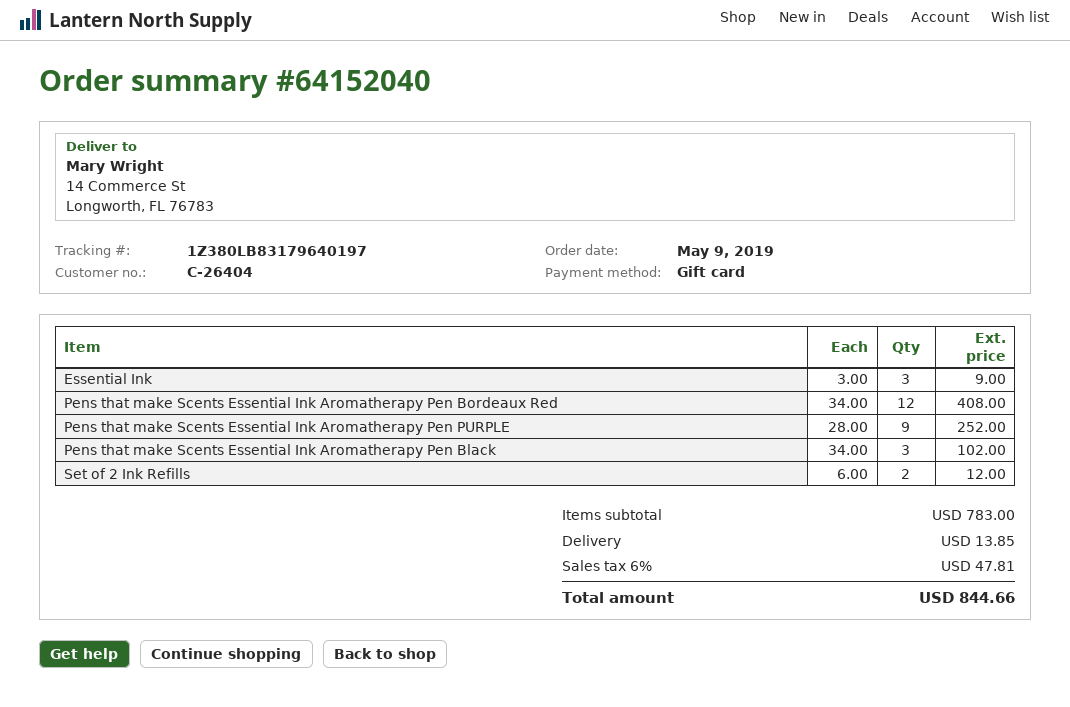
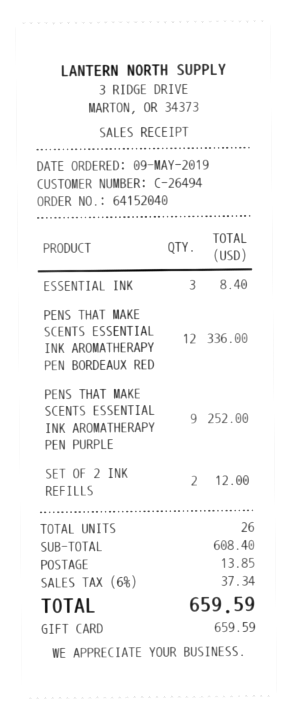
customer number: C-26404 -> C-26494
Essential Ink: 3 for 9.00 -> 3 for 8.40
Pens that make Scents Essential Ink Aromatherapy Pen Bordeaux Red: 12 for 408.00 -> 12 for 336.00
Pens that make Scents Essential Ink Aromatherapy Pen Black: 3 for 102.00 -> none
subtotal: 783.00 -> 608.40
tax: 6% = 47.81 -> 6% = 37.34
total: 844.66 -> 659.59

